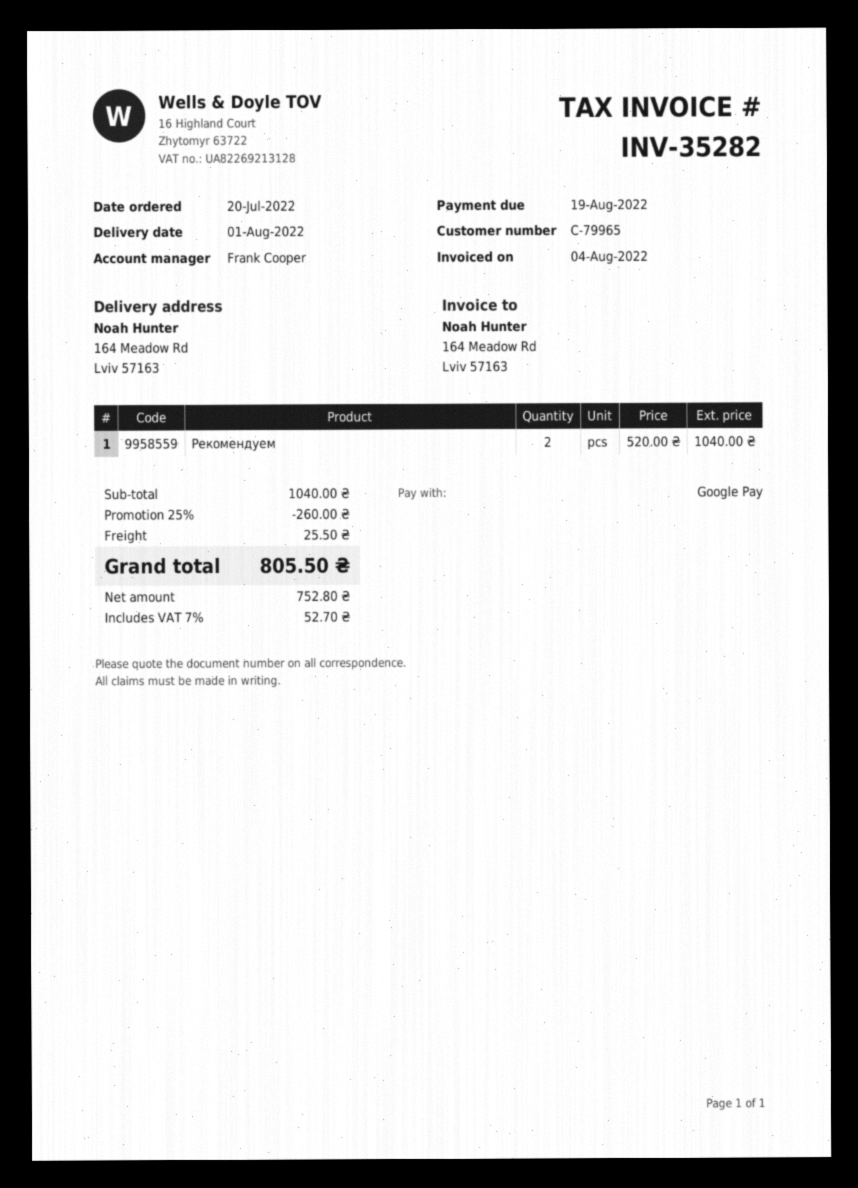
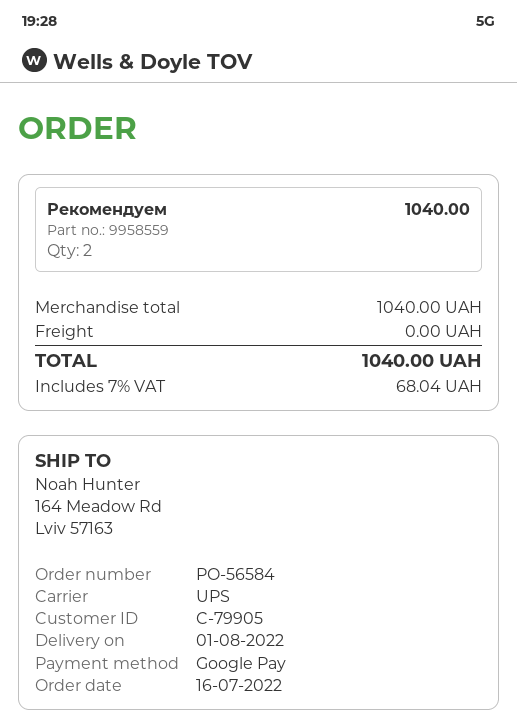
order date: 2022-07-20 -> 2022-07-16
customer number: C-79965 -> C-79905
discount: 25% = 260.00 -> none
shipping: 25.50 -> 0.00
tax: 7% = 52.70 -> 7% = 68.04
total: 805.50 -> 1040.00

